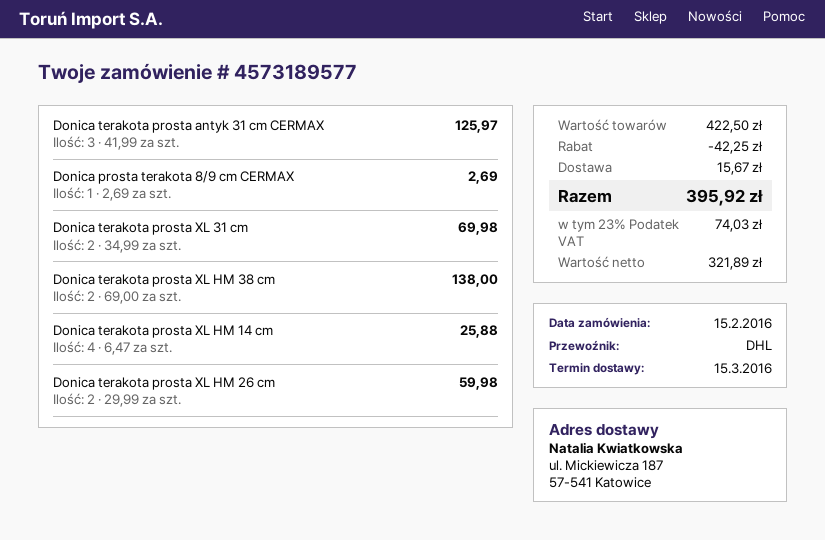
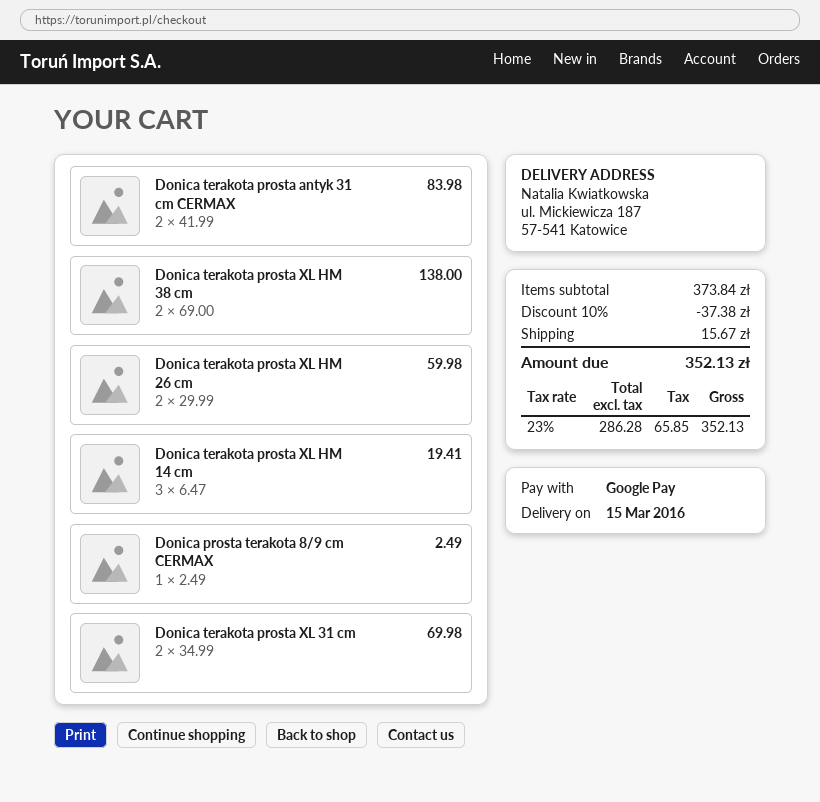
Donica terakota prosta antyk 31 cm CERMAX: 3 x 41.99 = 125.97 -> 2 x 41.99 = 83.98
Donica prosta terakota 8/9 cm CERMAX: 1 x 2.69 = 2.69 -> 1 x 2.49 = 2.49
Donica terakota prosta XL HM 14 cm: 4 x 6.47 = 25.88 -> 3 x 6.47 = 19.41
subtotal: 422.50 -> 373.84
discount: 42.25 -> 37.38
net: 321.89 -> 286.28
tax: 23% = 74.03 -> 23% = 65.85
total: 395.92 -> 352.13

